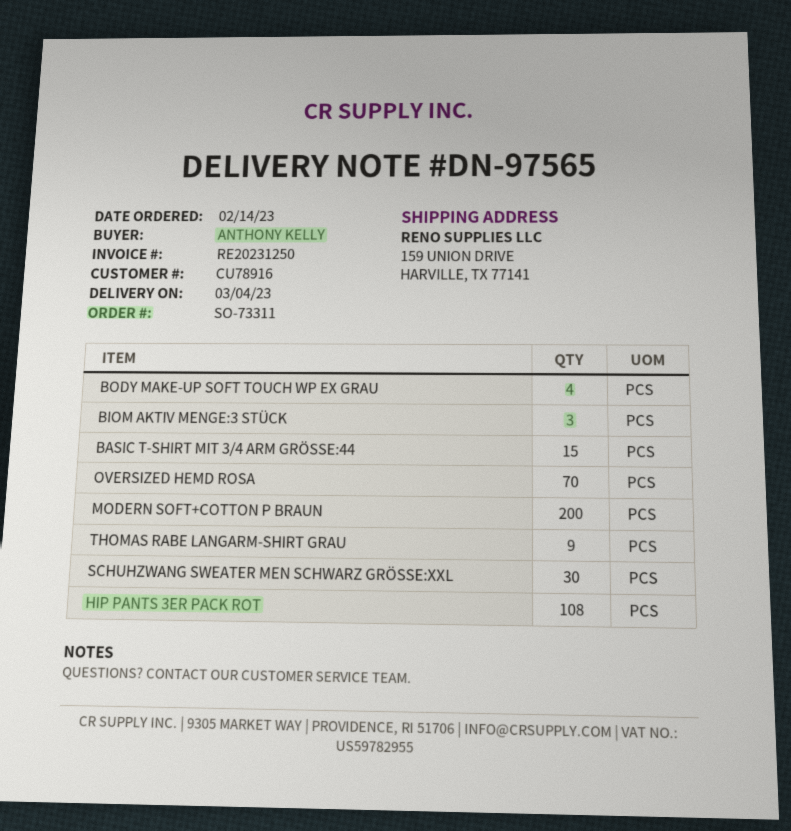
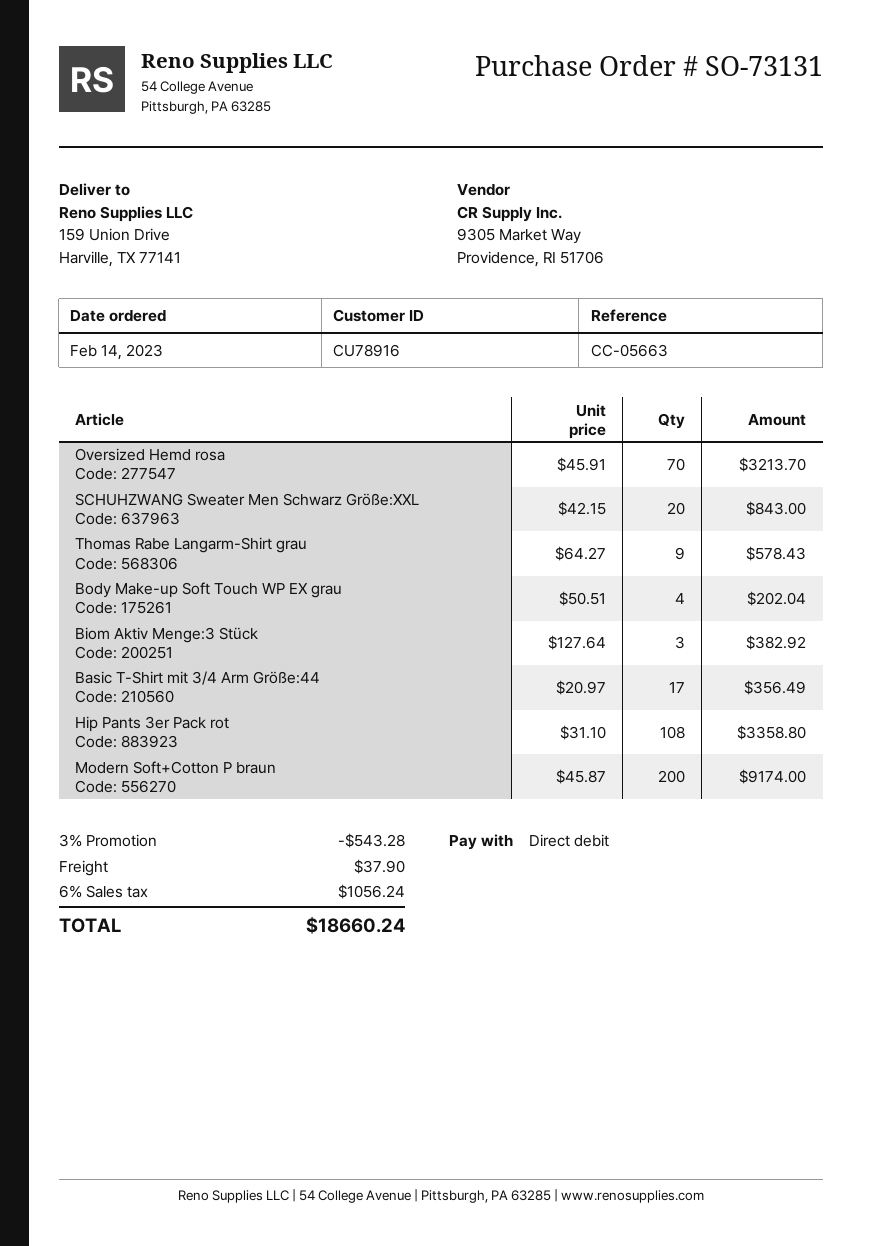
order number: SO-73311 -> SO-73131
BASIC T-SHIRT MIT 3/4 ARM GRÖSSE:44: 15 -> 17
SCHUHZWANG SWEATER MEN SCHWARZ GRÖSSE:XXL: 30 -> 20

